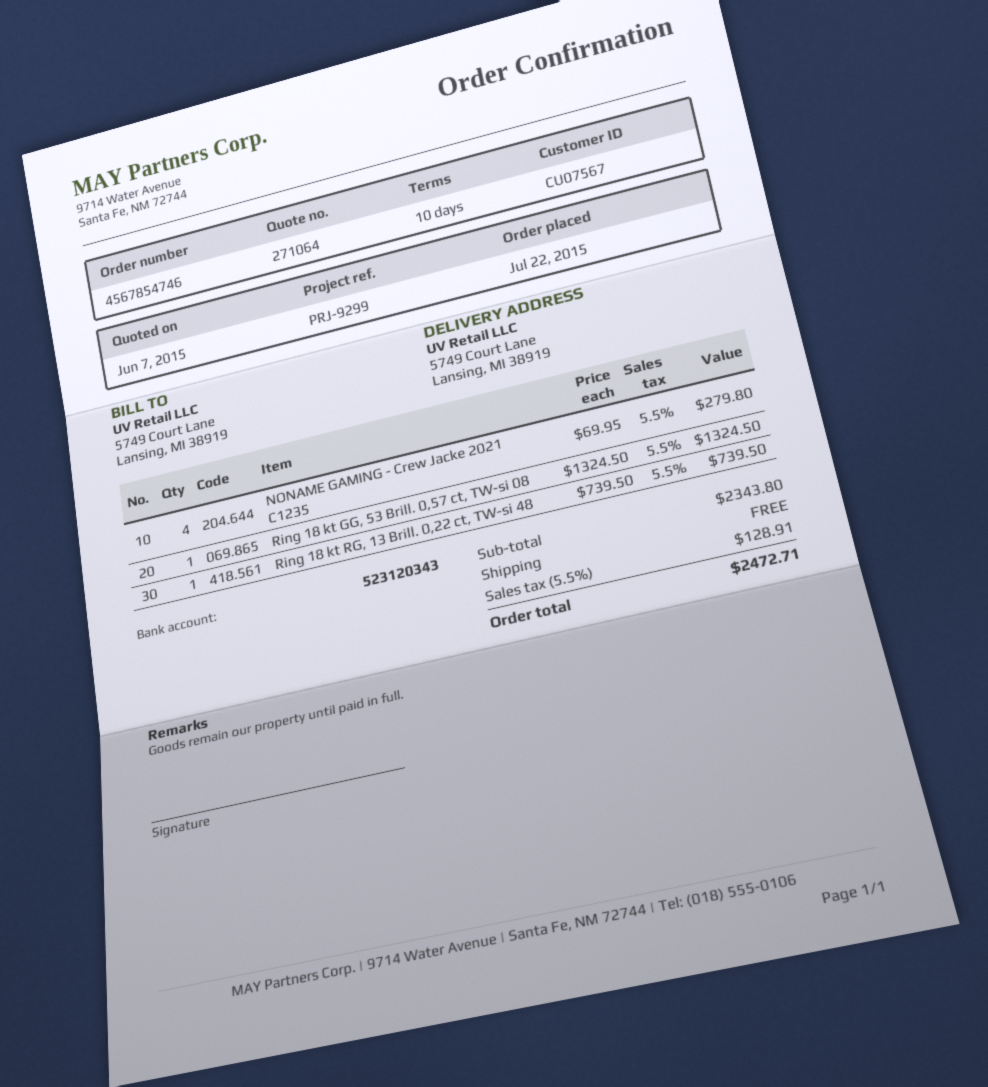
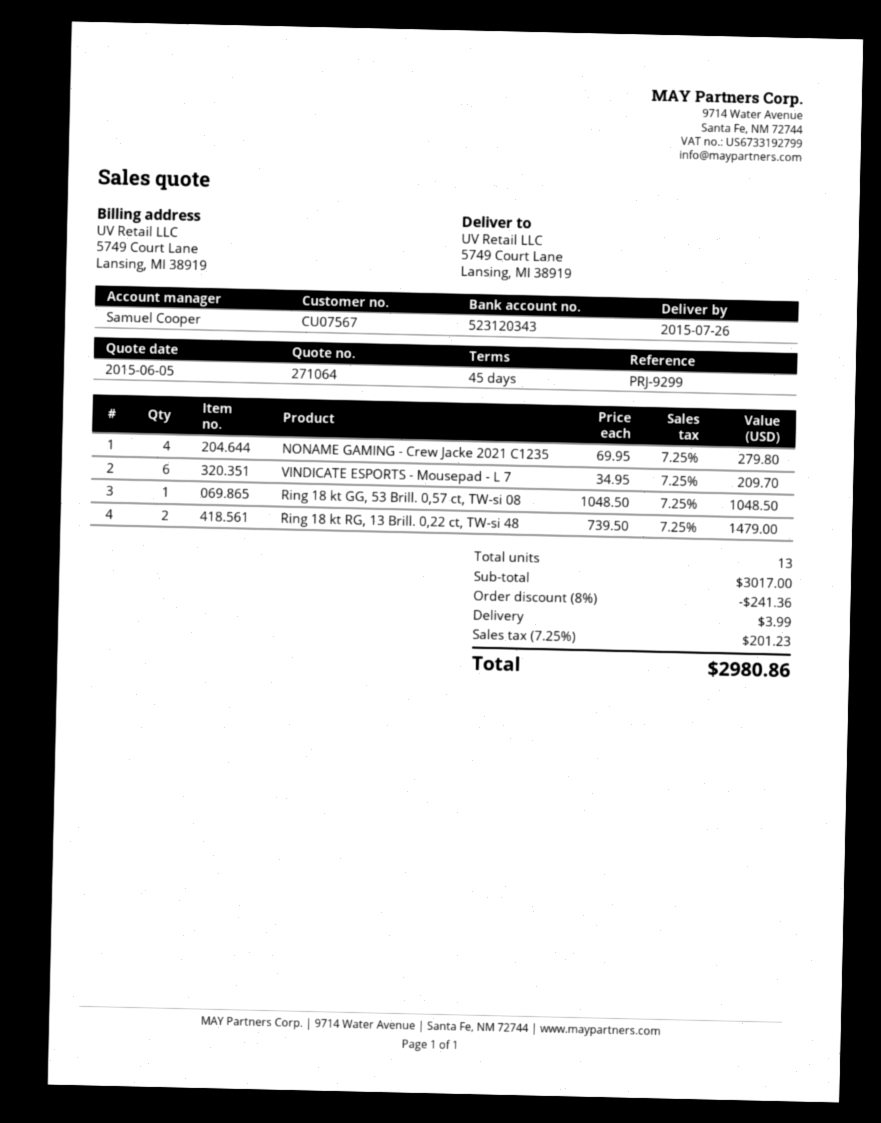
quote date: 2015-06-07 -> 2015-06-05
payment terms: 10 days -> 45 days
Ring 18 kt GG, 53 Brill. 0,57 ct, TW-si 08: 1 x 1324.50 = 1324.50 -> 1 x 1048.50 = 1048.50
Ring 18 kt RG, 13 Brill. 0,22 ct, TW-si 48: 1 x 739.50 = 739.50 -> 2 x 739.50 = 1479.00
VINDICATE ESPORTS - Mousepad - L 7: none -> 6 x 34.95 = 209.70
subtotal: 2343.80 -> 3017.00
discount: none -> 8% = 241.36
shipping: 0.00 -> 3.99
tax: 5.5% = 128.91 -> 7.25% = 201.23
total: 2472.71 -> 2980.86

